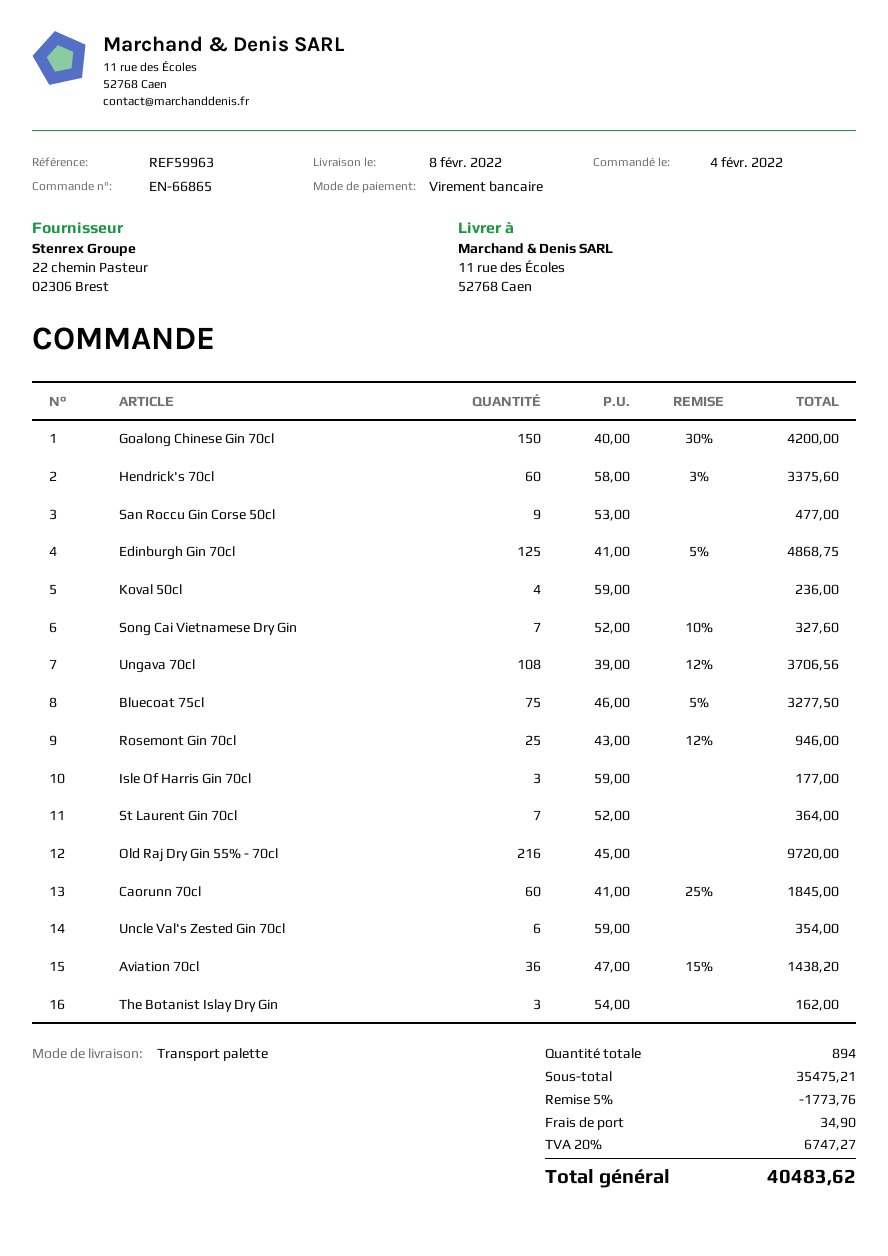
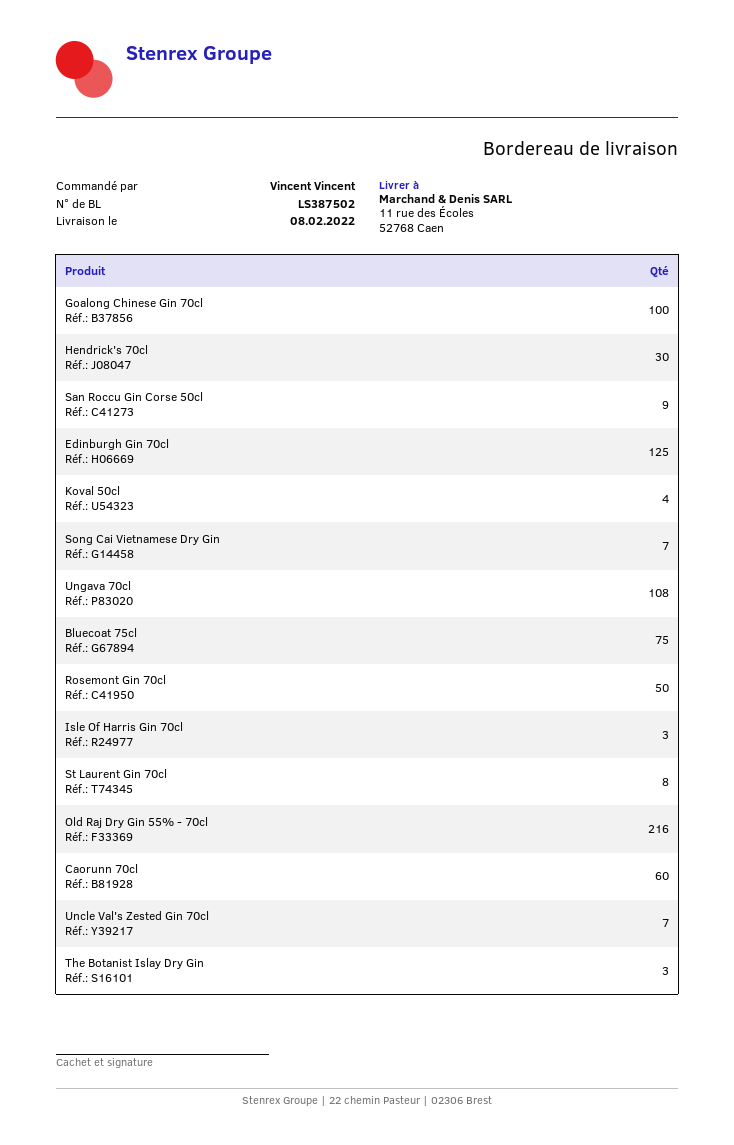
Goalong Chinese Gin 70cl: 150 -> 100
Hendrick's 70cl: 60 -> 30
Rosemont Gin 70cl: 25 -> 50
St Laurent Gin 70cl: 7 -> 8
Uncle Val's Zested Gin 70cl: 6 -> 7
Aviation 70cl: 36 -> none

